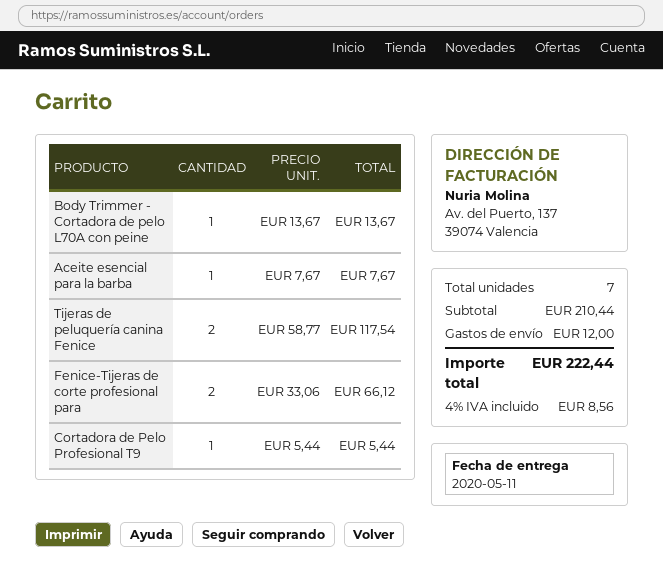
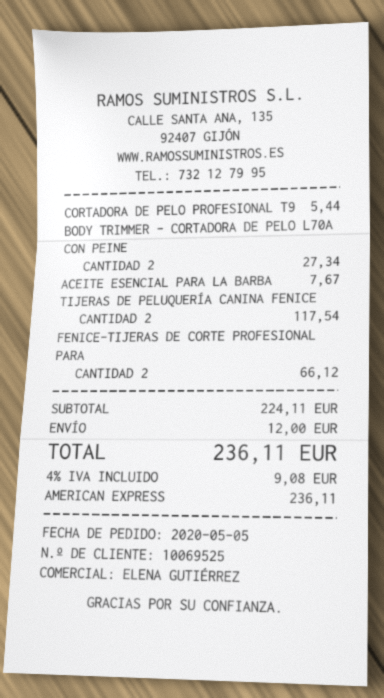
Body Trimmer - Cortadora de pelo L70A con peine: 1 for 13.67 -> 2 for 27.34
subtotal: 210.44 -> 224.11
tax: 4% = 8.56 -> 4% = 9.08
total: 222.44 -> 236.11

